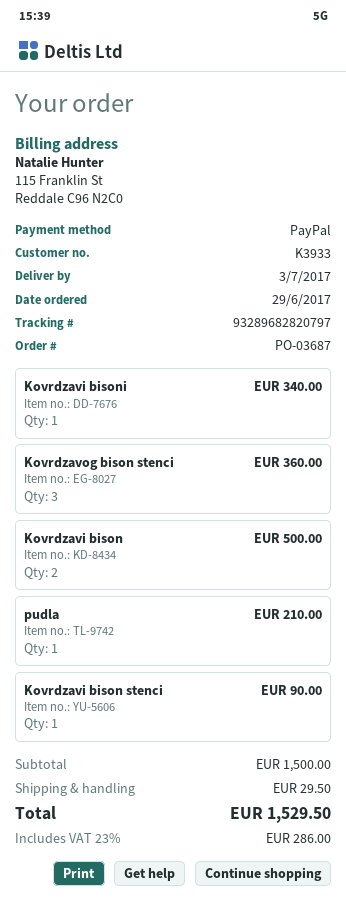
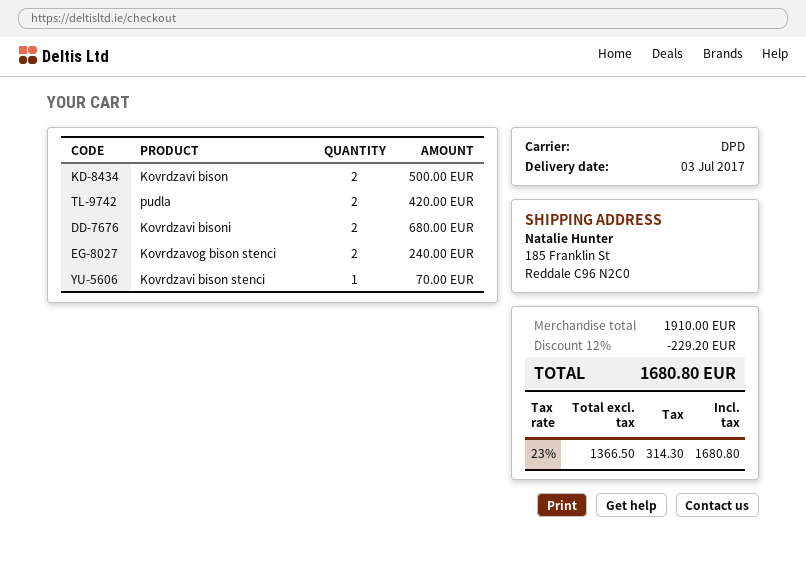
Kovrdzavi bisoni: 1 for 340.00 -> 2 for 680.00
Kovrdzavog bison stenci: 3 for 360.00 -> 2 for 240.00
pudla: 1 for 210.00 -> 2 for 420.00
Kovrdzavi bison stenci: 1 for 90.00 -> 1 for 70.00
subtotal: 1500.00 -> 1910.00
discount: none -> 12% = 229.20
shipping: 29.50 -> none
tax: 23% = 286.00 -> 23% = 314.30
total: 1529.50 -> 1680.80

